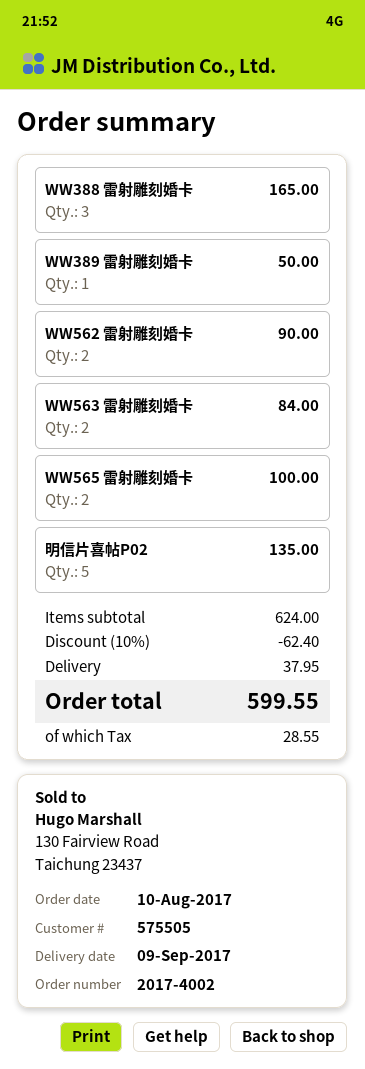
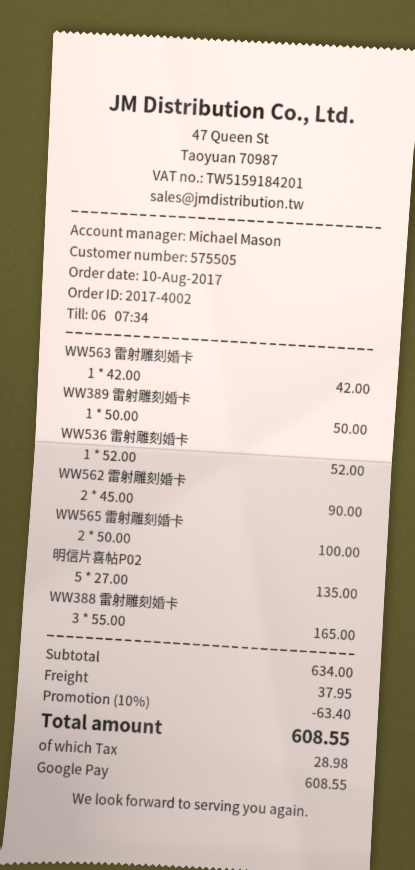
WW563 雷射雕刻婚卡: 2 for 84.00 -> 1 for 42.00
WW536 雷射雕刻婚卡: none -> 1 for 52.00
subtotal: 624.00 -> 634.00
discount: 10% = 62.40 -> 10% = 63.40
tax: 28.55 -> 28.98
total: 599.55 -> 608.55

